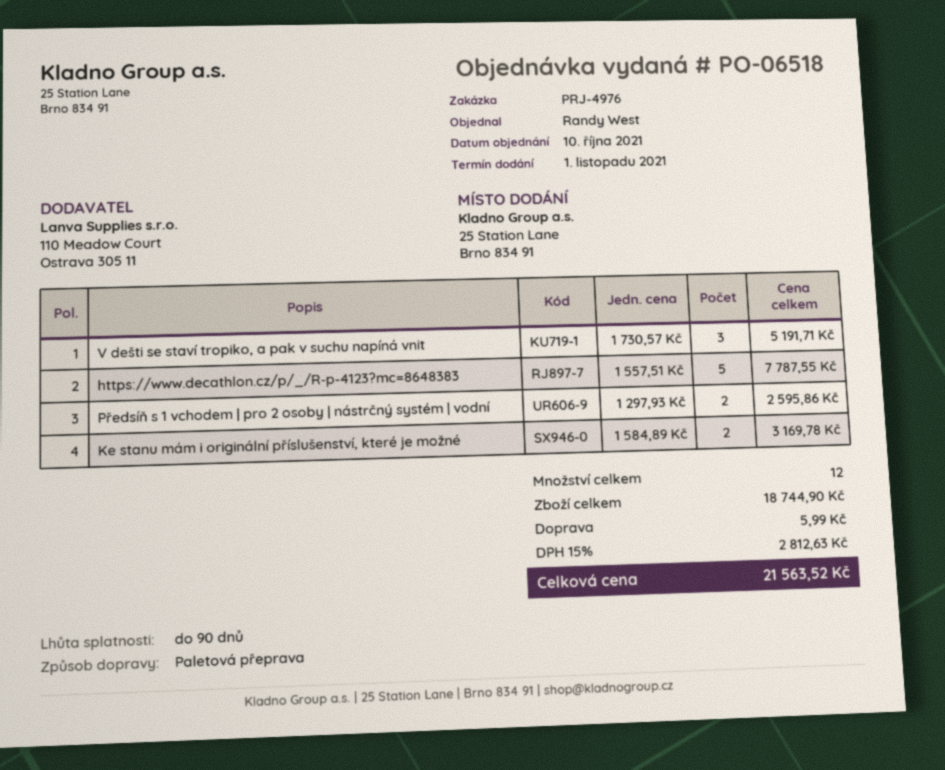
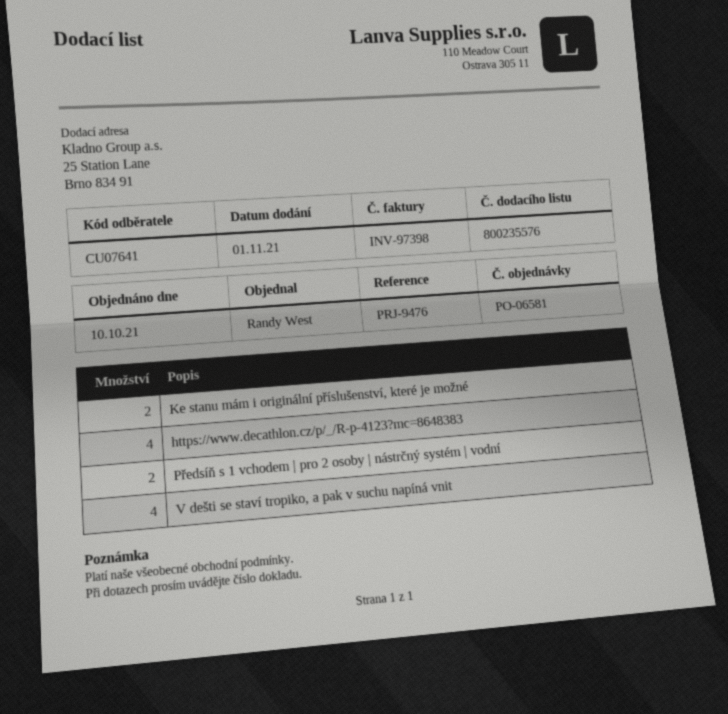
order number: PO-06518 -> PO-06581
reference: PRJ-4976 -> PRJ-9476
V dešti se staví tropiko, a pak v suchu napíná vnit: 3 -> 4
https://www.decathlon.cz/p/_/R-p-4123?mc=8648383: 5 -> 4

